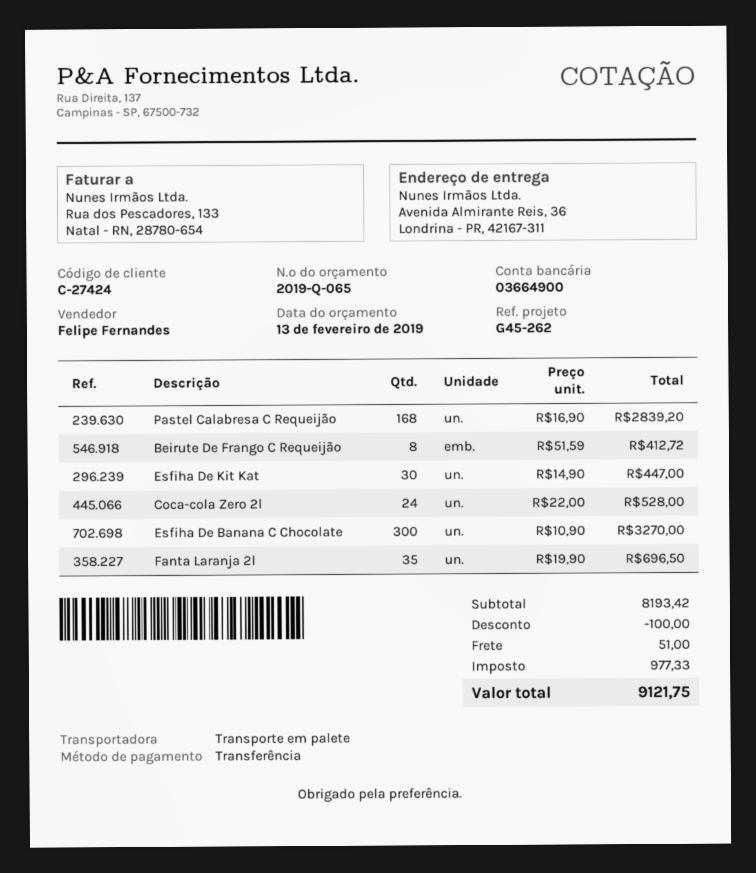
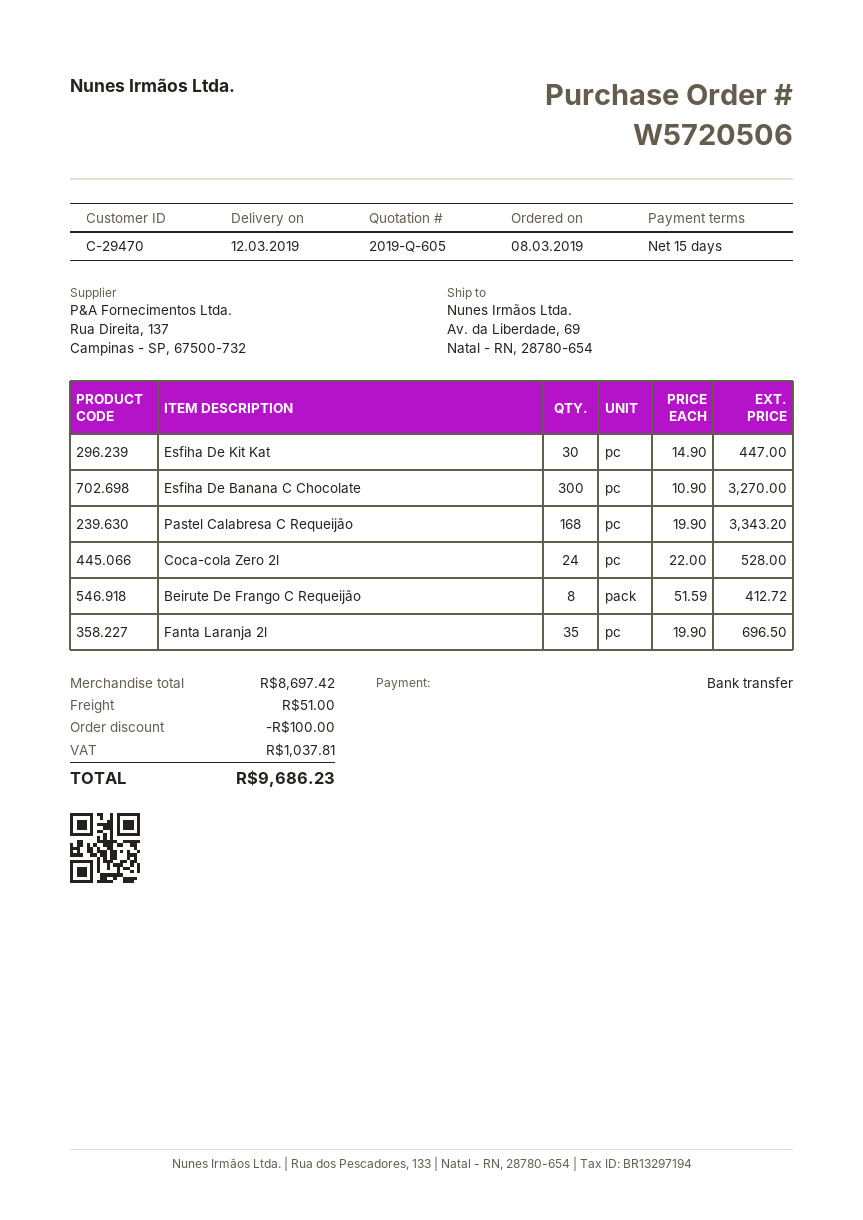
quote number: 2019-Q-065 -> 2019-Q-605
customer number: C-27424 -> C-29470
ship to: Avenida Almirante Reis, 36, Londrina - PR, 42167-311 -> Av. da Liberdade, 69, Natal - RN, 28780-654
Pastel Calabresa C Requeijão: 168 x 16.90 = 2839.20 -> 168 x 19.90 = 3343.20
subtotal: 8193.42 -> 8697.42
tax: 977.33 -> 1037.81
total: 9121.75 -> 9686.23

